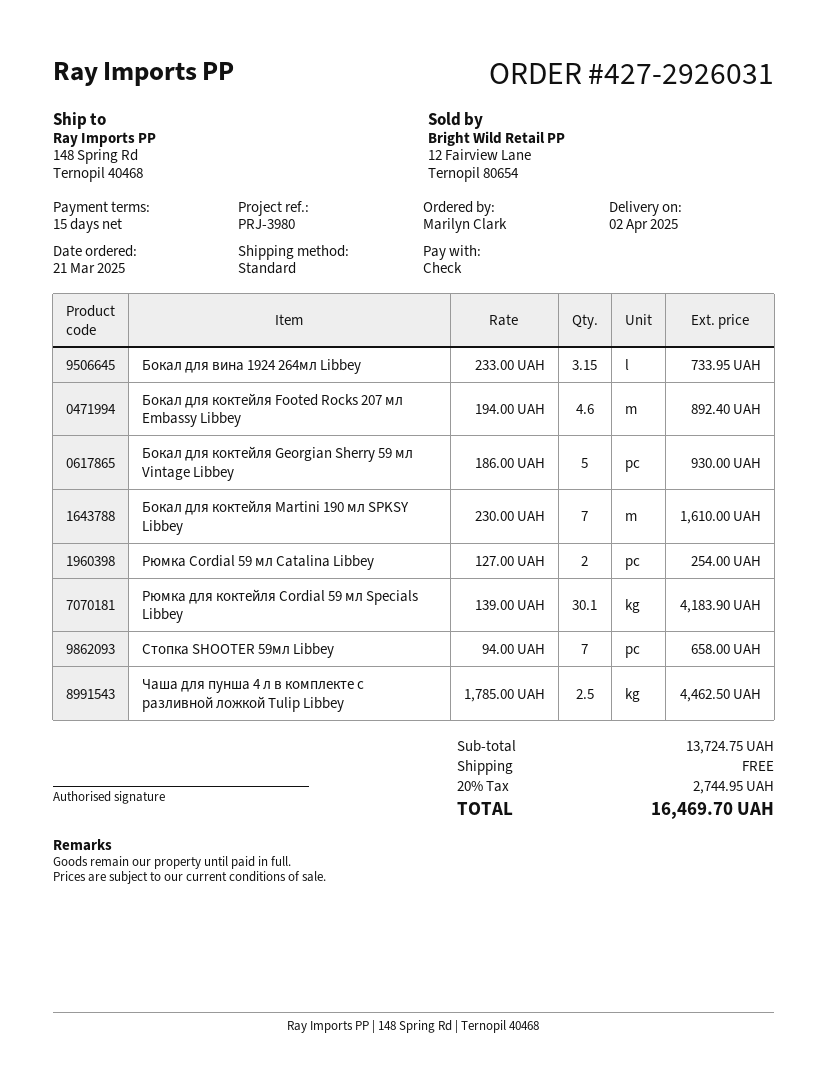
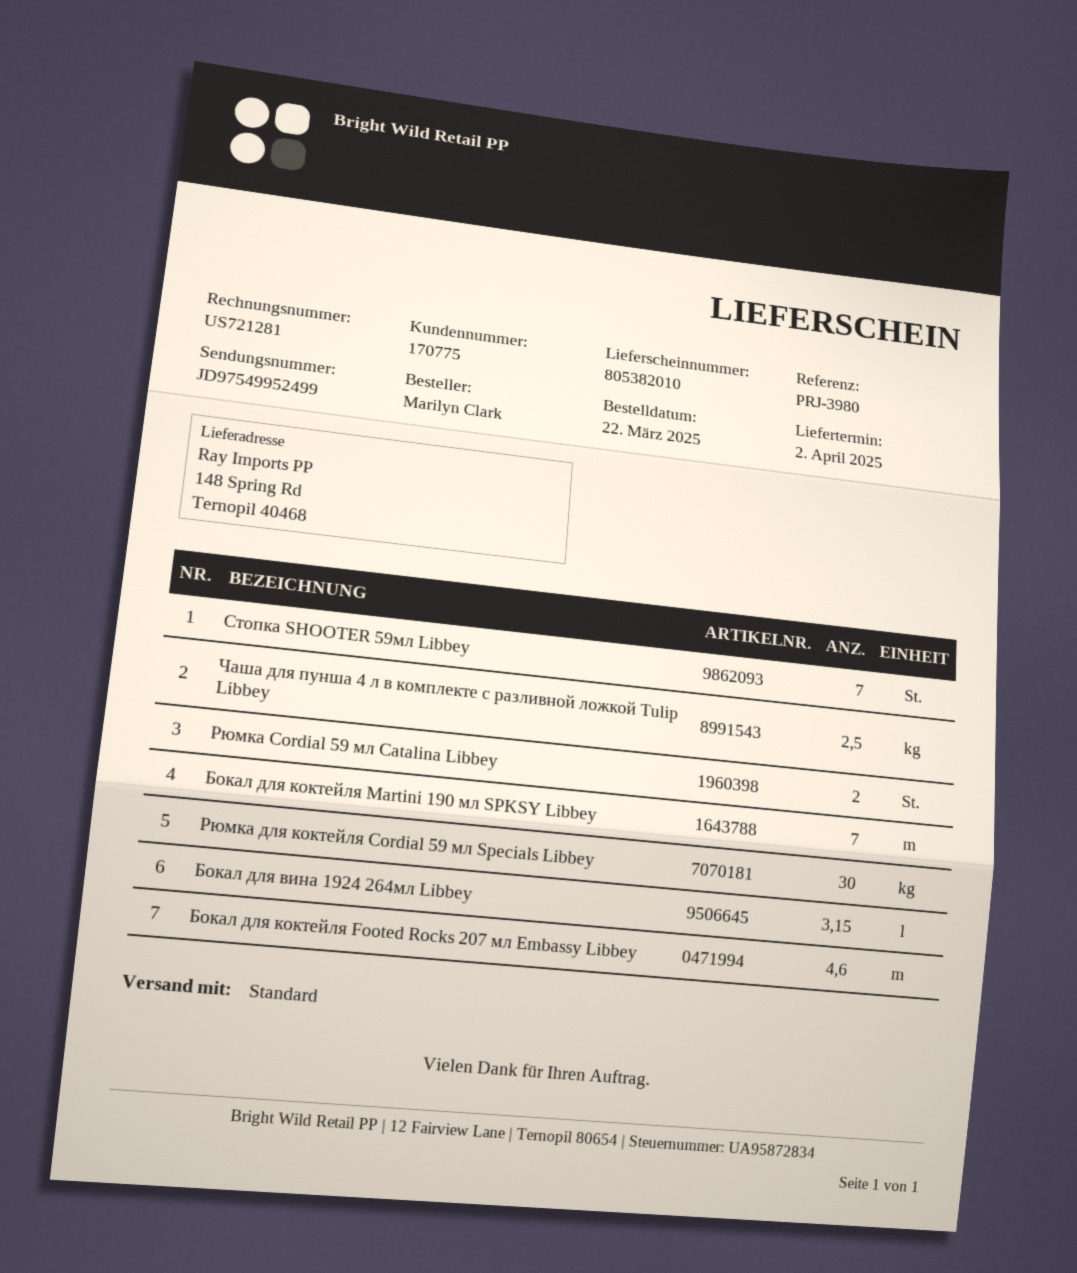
order date: 2025-03-21 -> 2025-03-22
Бокал для коктейля Georgian Sherry 59 мл Vintage Libbey: 5 -> none
Рюмка для коктейля Cordial 59 мл Specials Libbey: 30.1 -> 30

